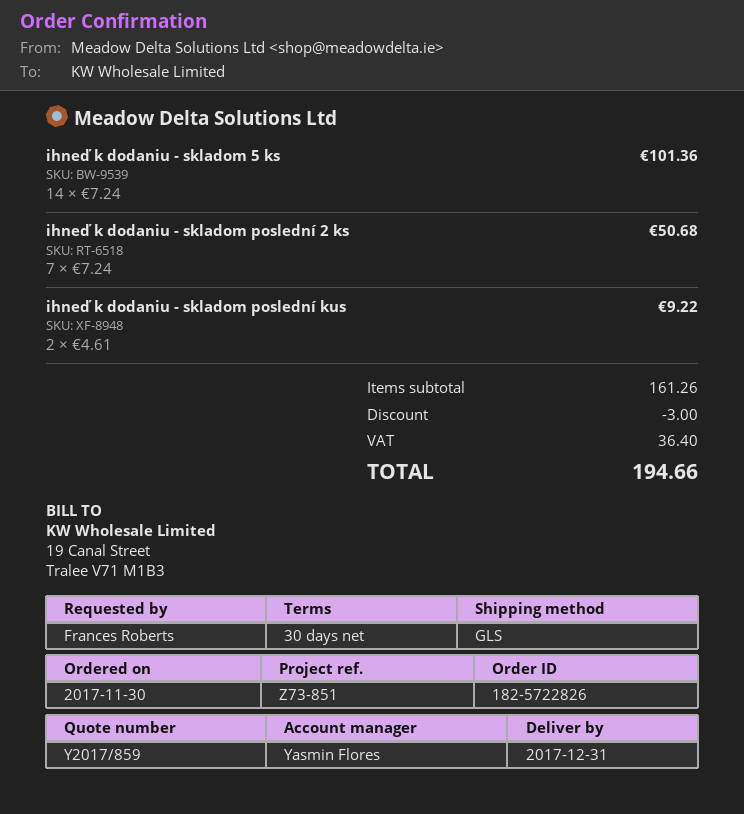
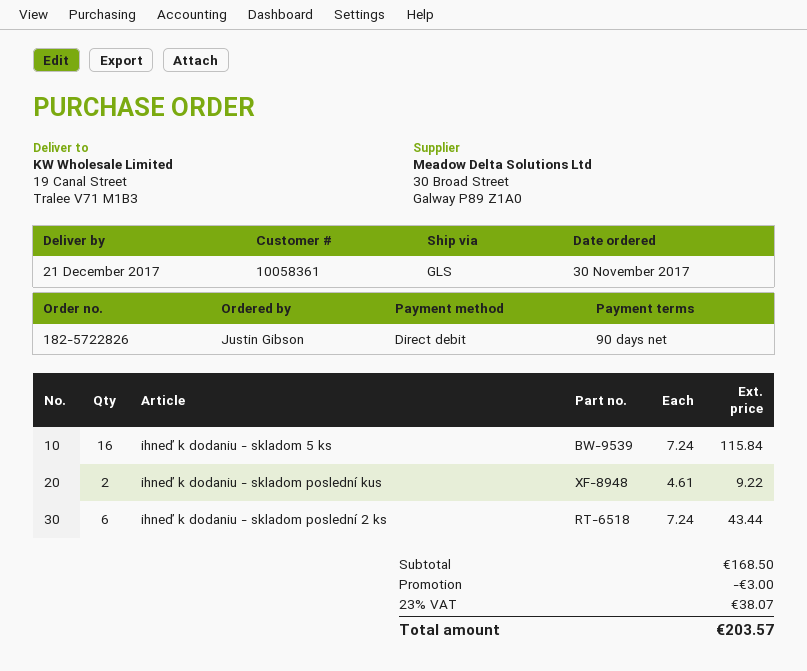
delivery date: 2017-12-31 -> 2017-12-21
payment terms: 30 days -> 90 days
ordered by: Frances Roberts -> Justin Gibson
ihneď k dodaniu - skladom 5 ks: 14 x 7.24 = 101.36 -> 16 x 7.24 = 115.84
ihneď k dodaniu - skladom poslední 2 ks: 7 x 7.24 = 50.68 -> 6 x 7.24 = 43.44
subtotal: 161.26 -> 168.50
tax: 36.40 -> 38.07
total: 194.66 -> 203.57

